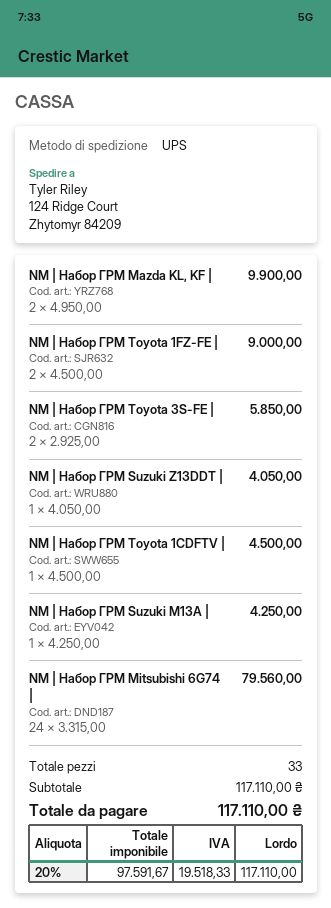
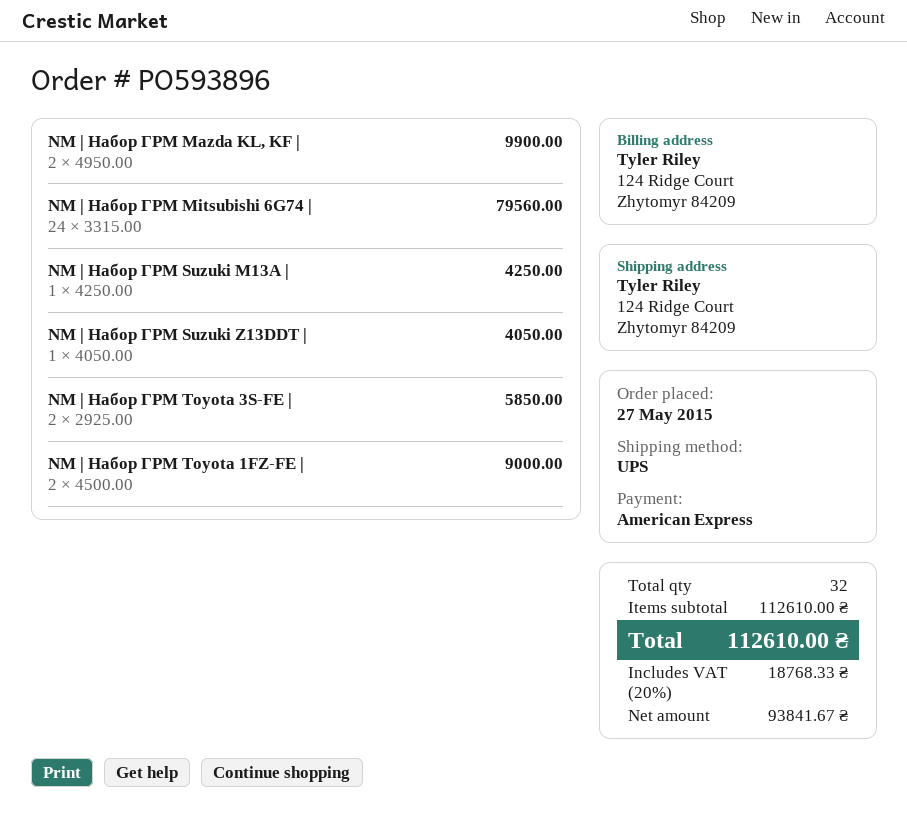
NM | Набор ГРМ Toyota 1CDFTV |: 1 x 4500.00 = 4500.00 -> none
total quantity: 33 -> 32
subtotal: 117110.00 -> 112610.00
net: 97591.67 -> 93841.67
tax: 20% = 19518.33 -> 20% = 18768.33
total: 117110.00 -> 112610.00

